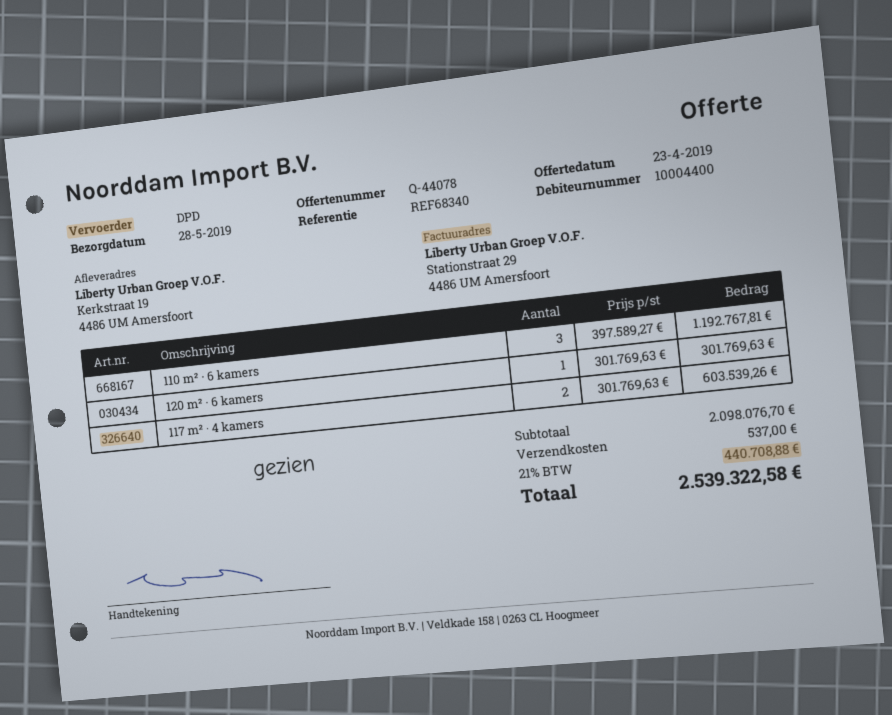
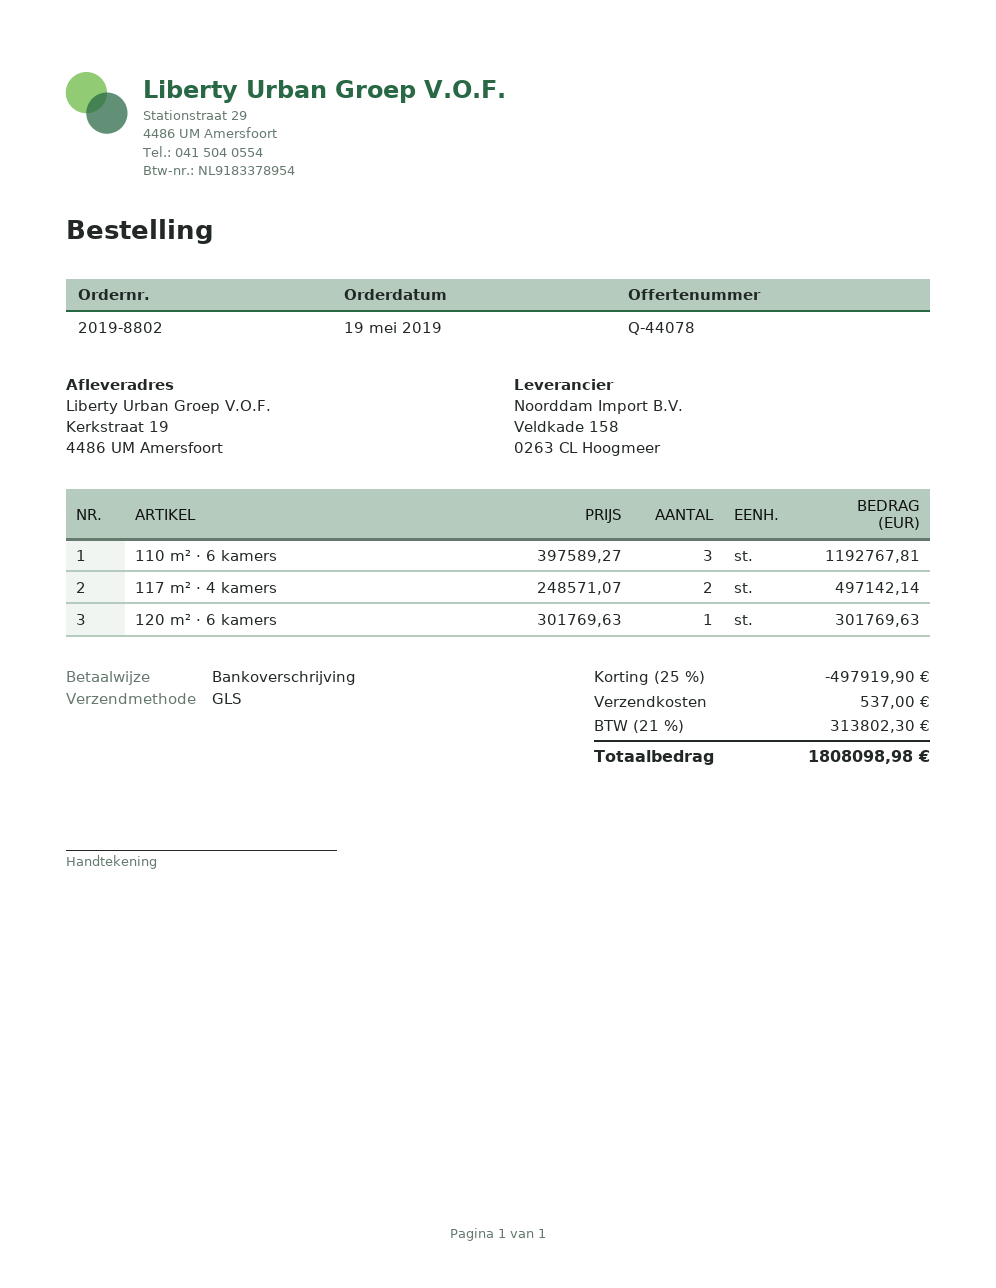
shipping method: DPD -> GLS
117 m² · 4 kamers: 2 x 301769.63 = 603539.26 -> 2 x 248571.07 = 497142.14
discount: none -> 25% = 497919.90
tax: 21% = 440708.88 -> 21% = 313802.30
total: 2539322.58 -> 1808098.98

